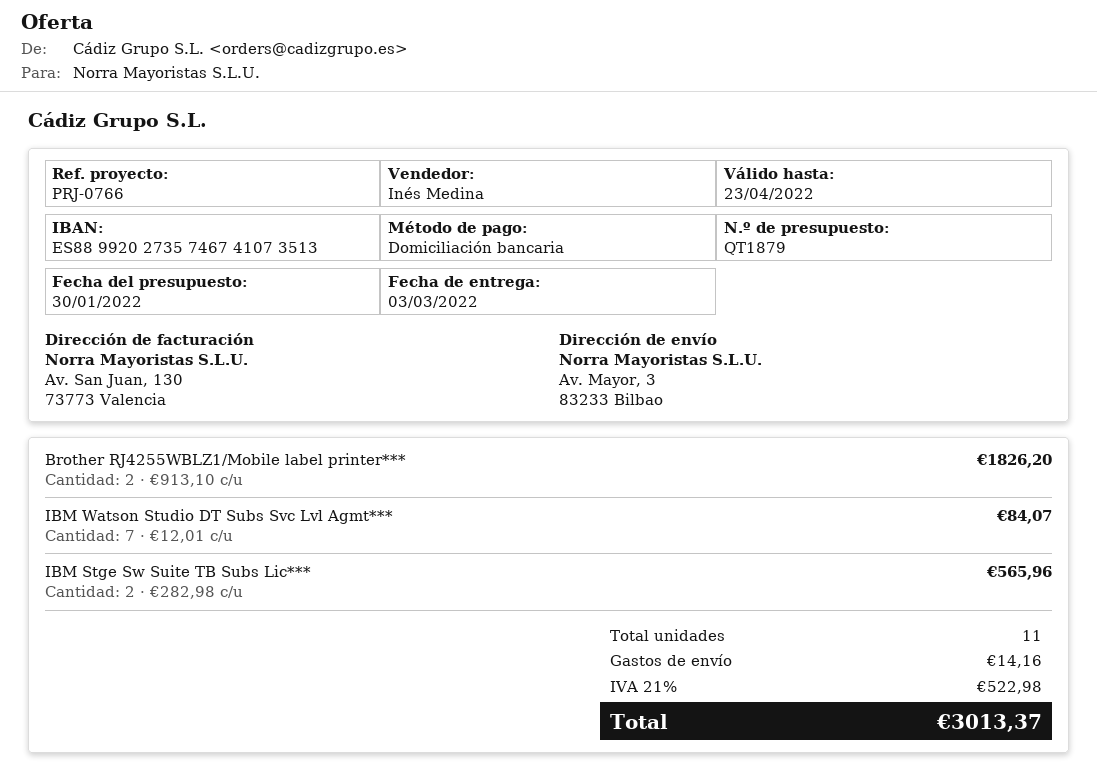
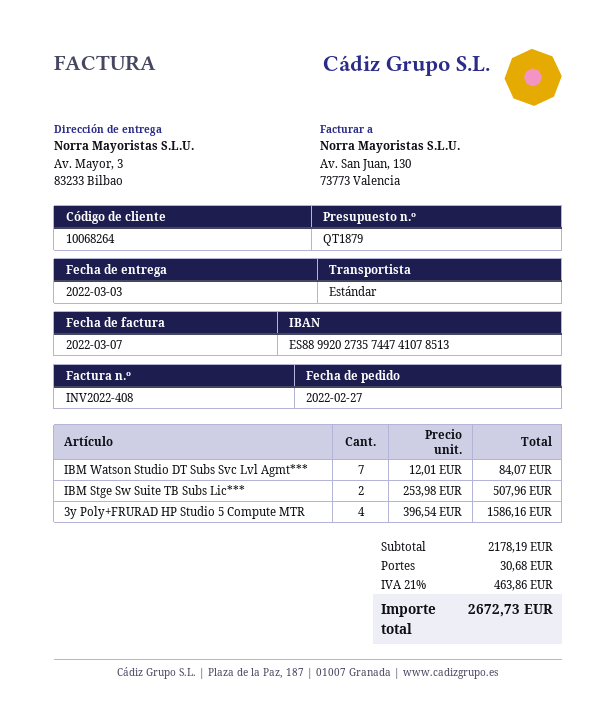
bank account: ES8899202735746741073513 -> ES8899202735744741078513
Brother RJ4255WBLZ1/Mobile label printer***: 2 x 913.10 = 1826.20 -> none
IBM Stge Sw Suite TB Subs Lic***: 2 x 282.98 = 565.96 -> 2 x 253.98 = 507.96
3y Poly+FRURAD HP Studio 5 Compute MTR: none -> 4 x 396.54 = 1586.16
shipping: 14.16 -> 30.68
tax: 21% = 522.98 -> 21% = 463.86
total: 3013.37 -> 2672.73

